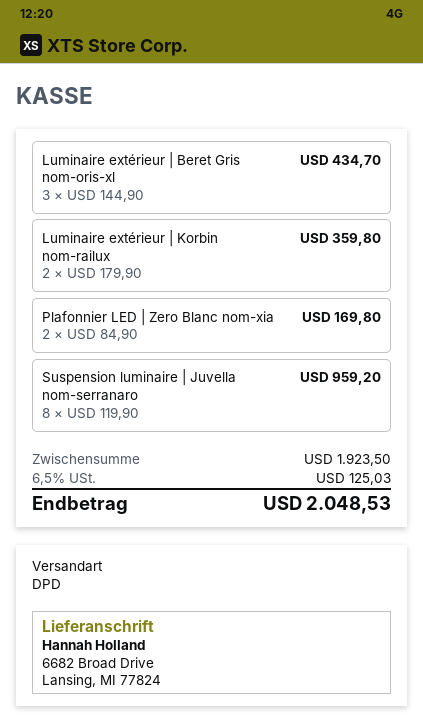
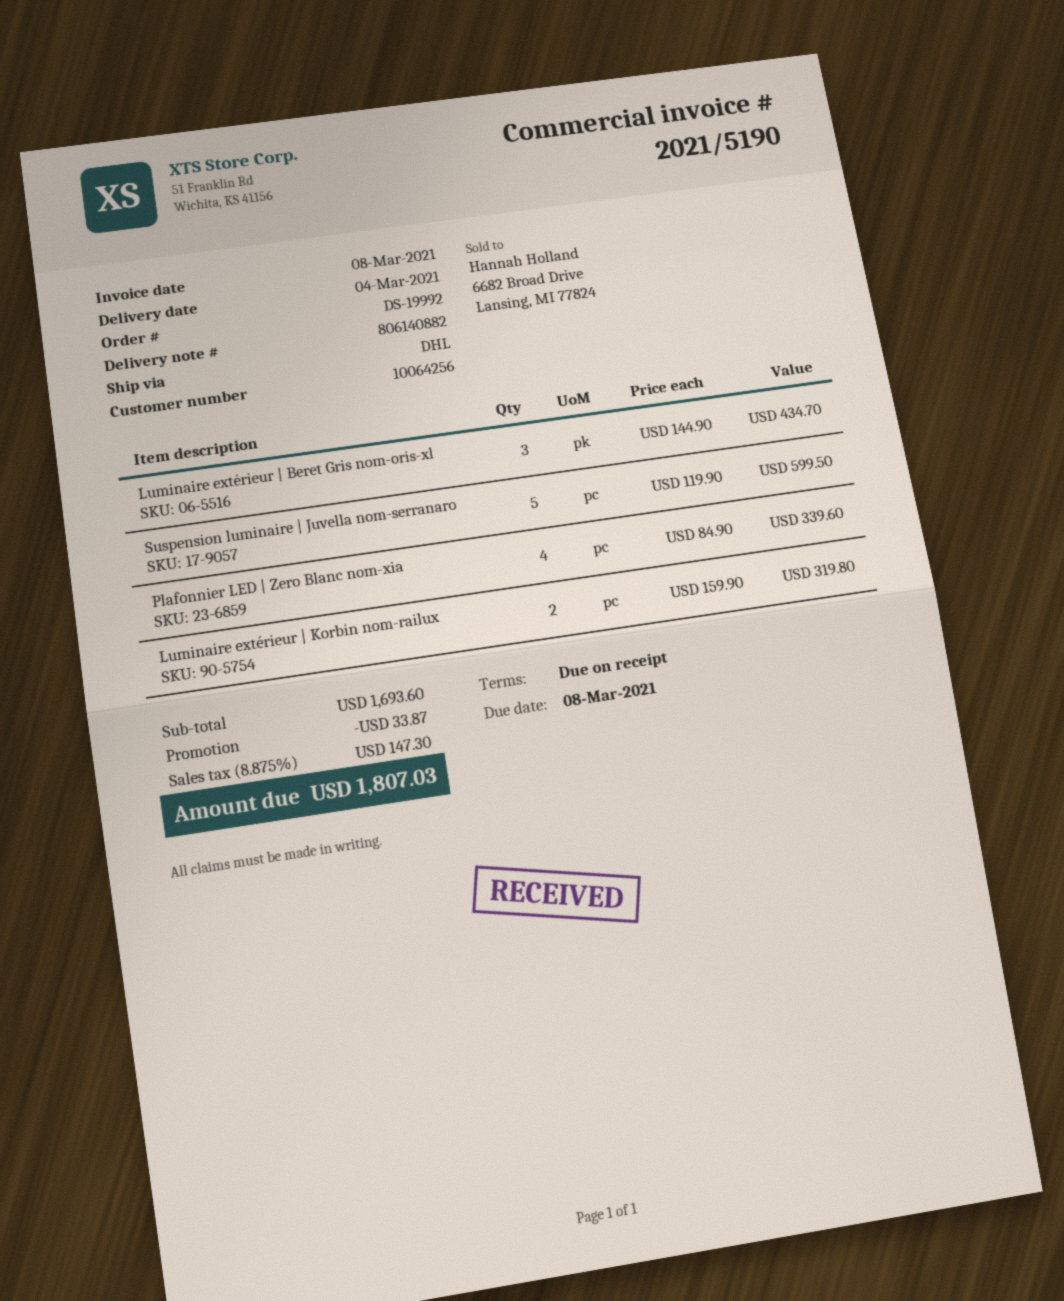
shipping method: DPD -> DHL
Luminaire extérieur | Korbin nom-railux: 2 x 179.90 = 359.80 -> 2 x 159.90 = 319.80
Plafonnier LED | Zero Blanc nom-xia: 2 x 84.90 = 169.80 -> 4 x 84.90 = 339.60
Suspension luminaire | Juvella nom-serranaro: 8 x 119.90 = 959.20 -> 5 x 119.90 = 599.50
subtotal: 1923.50 -> 1693.60
discount: none -> 33.87
tax: 6.5% = 125.03 -> 8.875% = 147.30
total: 2048.53 -> 1807.03

